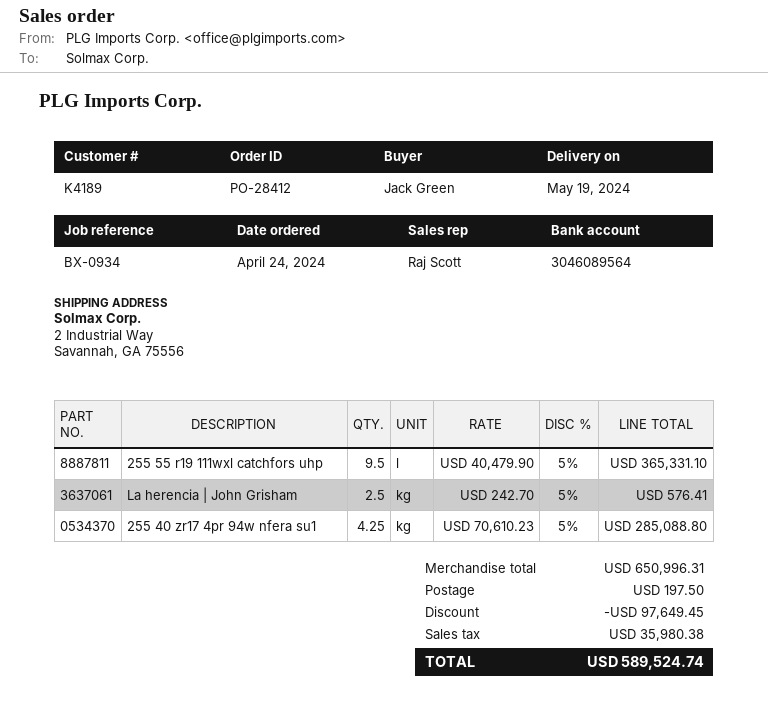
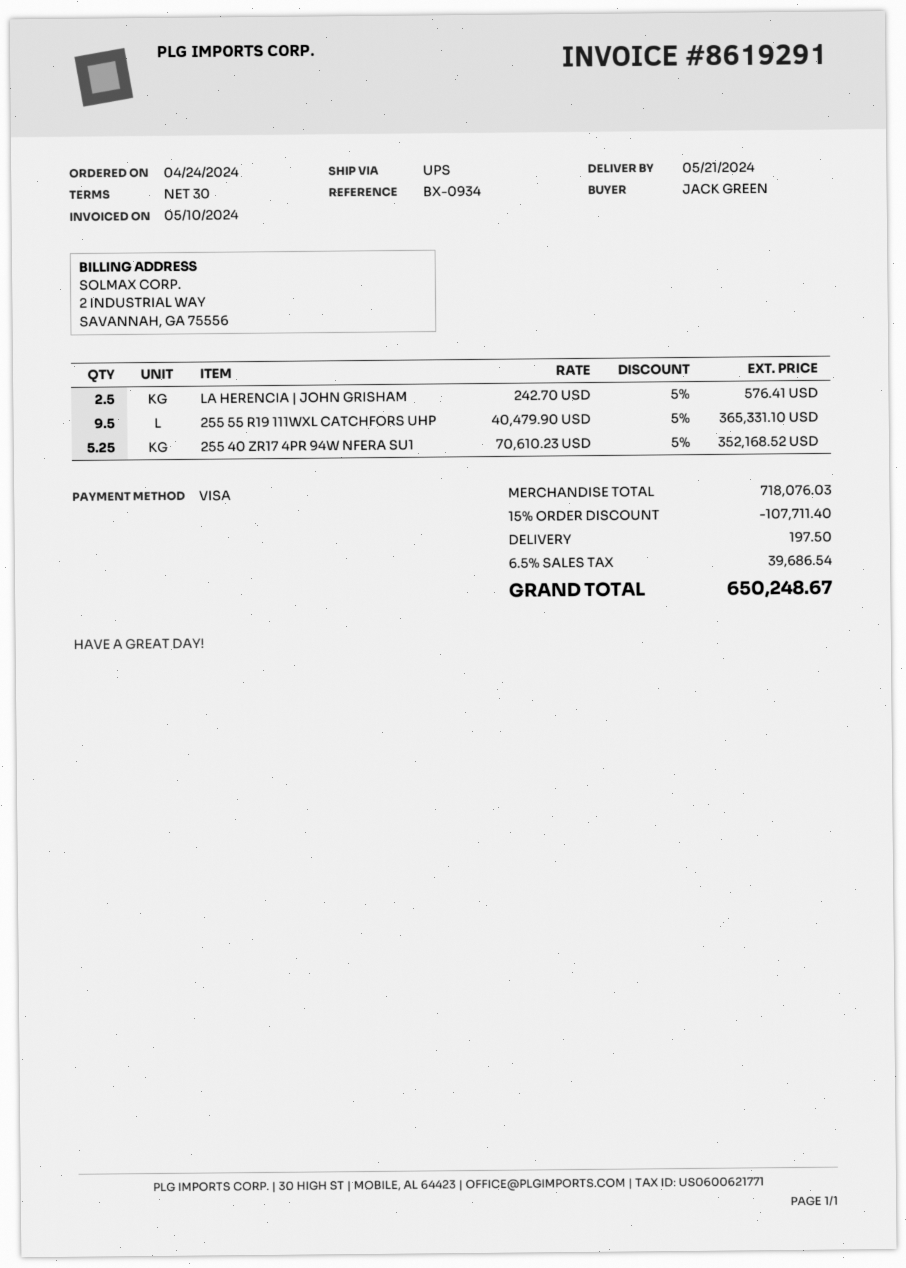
delivery date: 2024-05-19 -> 2024-05-21
255 40 zr17 4pr 94w nfera su1: 4.25 x 70610.23 - 5% = 285088.80 -> 5.25 x 70610.23 - 5% = 352168.52
subtotal: 650996.31 -> 718076.03
discount: 97649.45 -> 107711.40
tax: 35980.38 -> 39686.54
total: 589524.74 -> 650248.67

